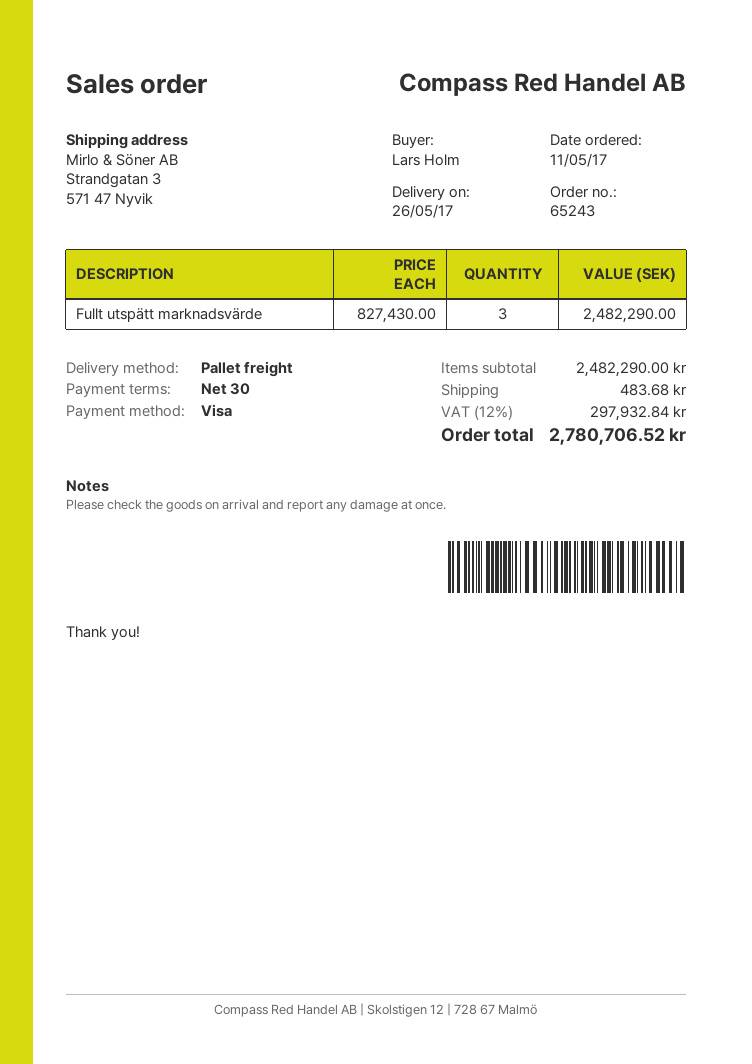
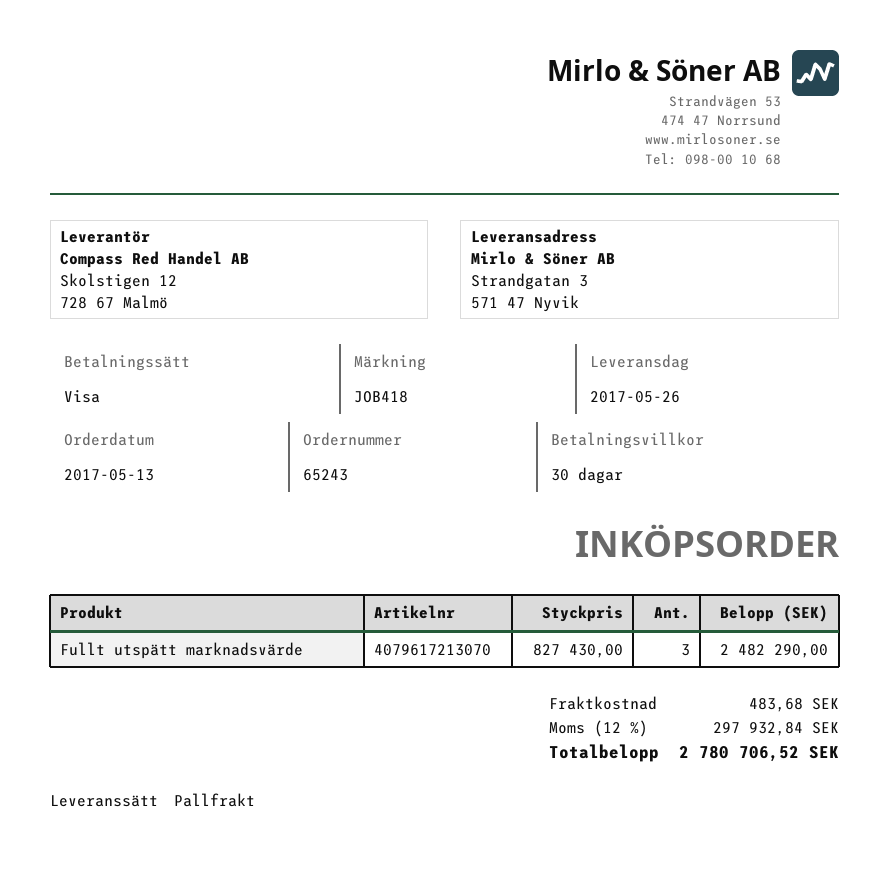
order date: 2017-05-11 -> 2017-05-13

